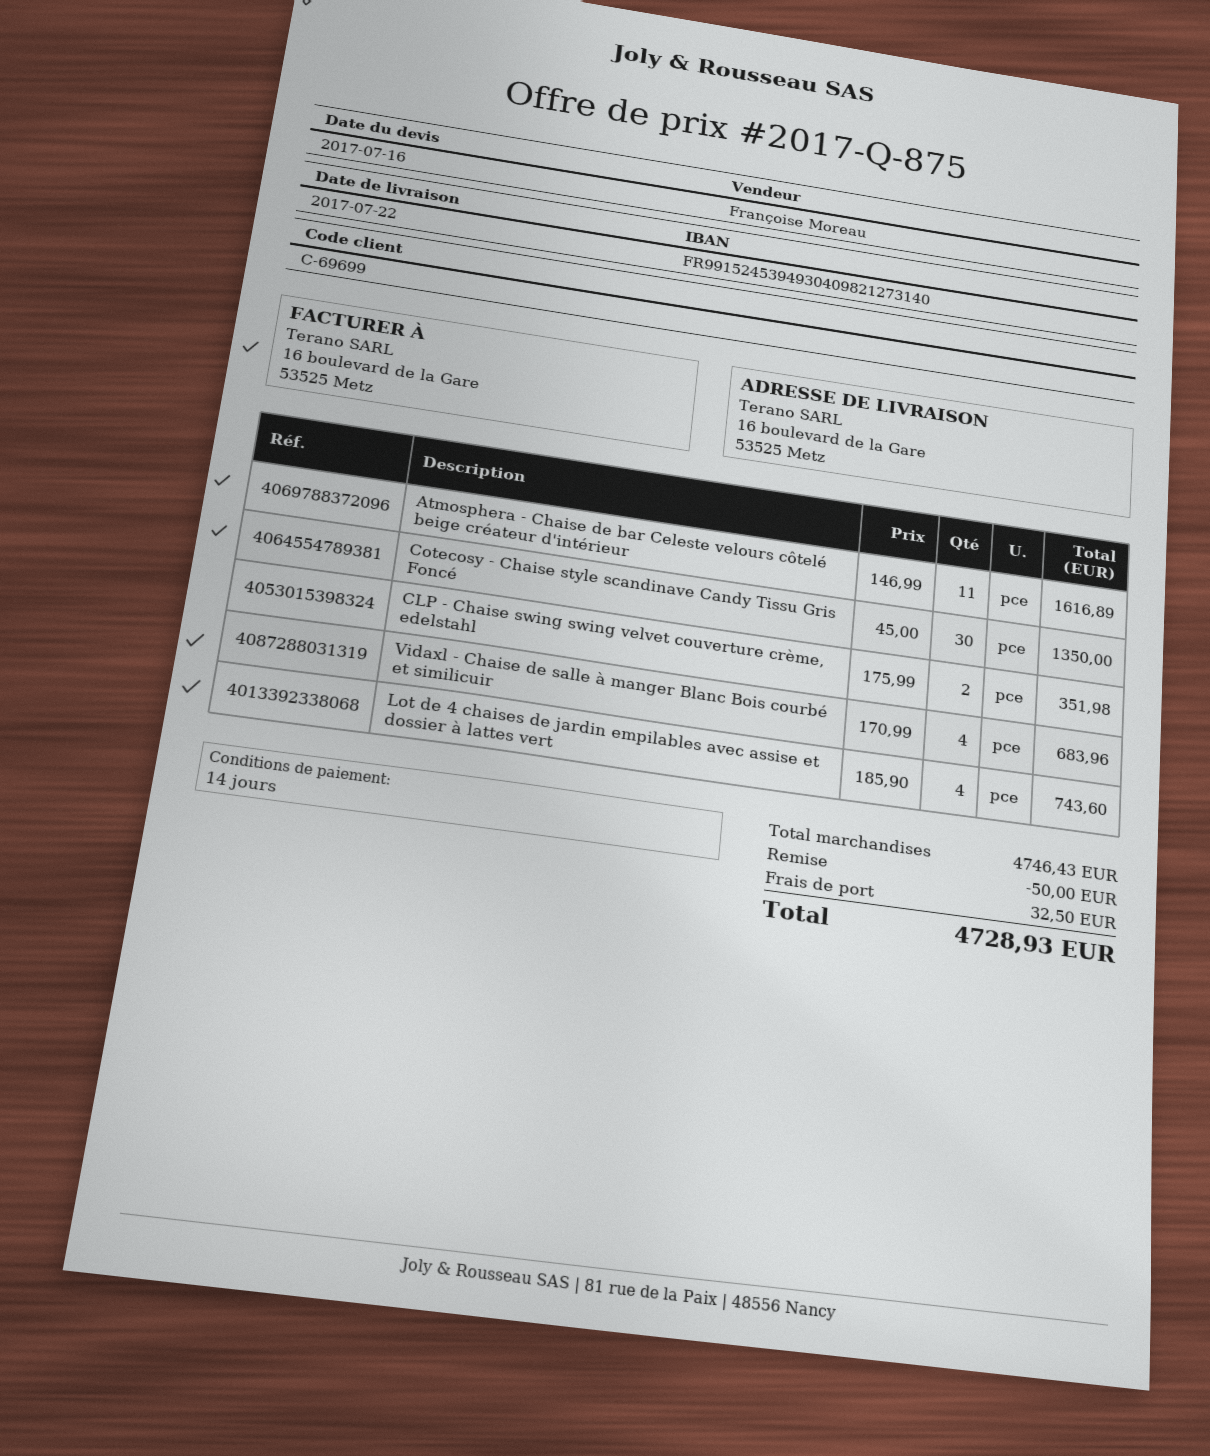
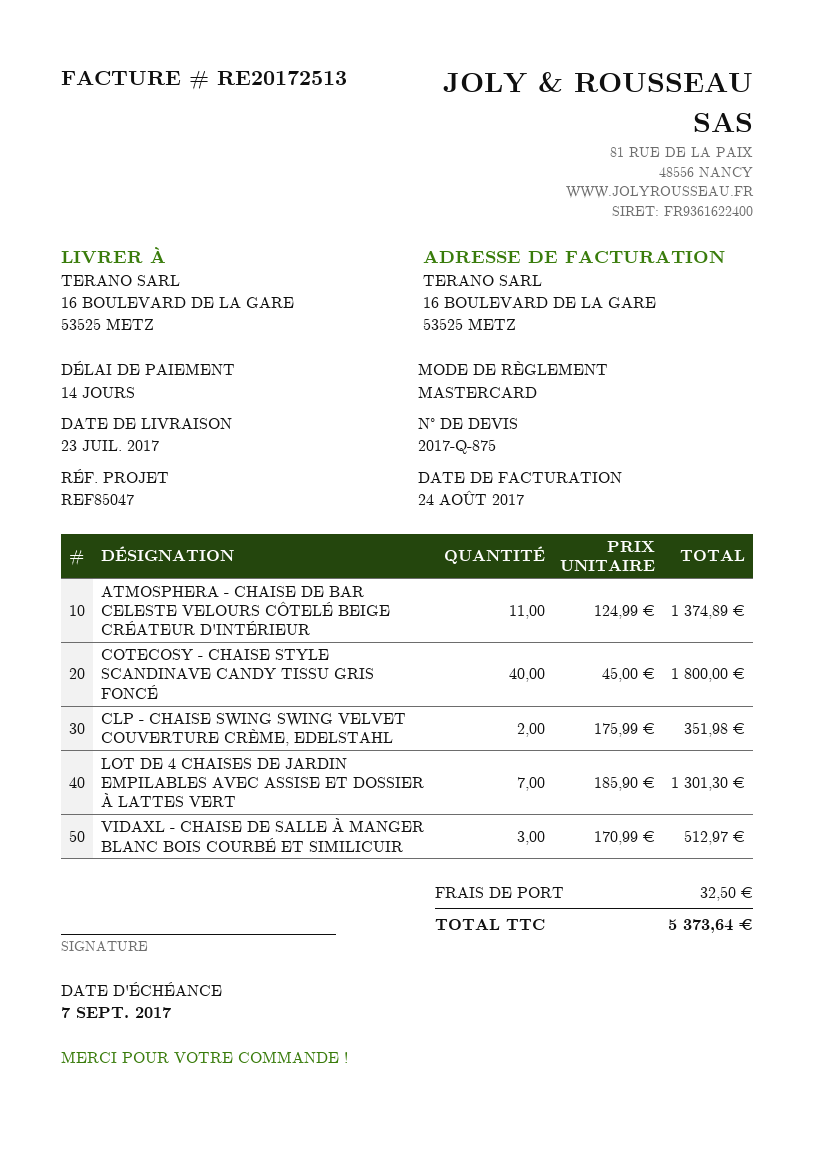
delivery date: 2017-07-22 -> 2017-07-23
Atmosphera - Chaise de bar Celeste velours côtelé beige créateur d'intérieur: 11 x 146.99 = 1616.89 -> 11 x 124.99 = 1374.89
Cotecosy - Chaise style scandinave Candy Tissu Gris Foncé: 30 x 45.00 = 1350.00 -> 40 x 45.00 = 1800.00
Vidaxl - Chaise de salle à manger Blanc Bois courbé et similicuir: 4 x 170.99 = 683.96 -> 3 x 170.99 = 512.97
Lot de 4 chaises de jardin empilables avec assise et dossier à lattes vert: 4 x 185.90 = 743.60 -> 7 x 185.90 = 1301.30
discount: 50.00 -> none
total: 4728.93 -> 5373.64

